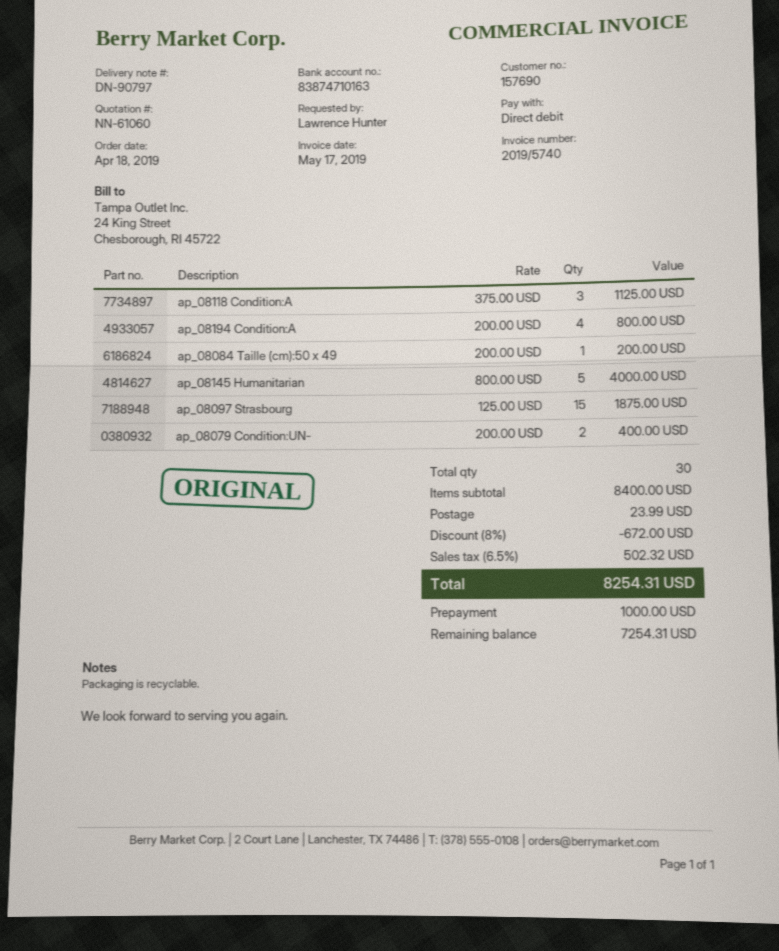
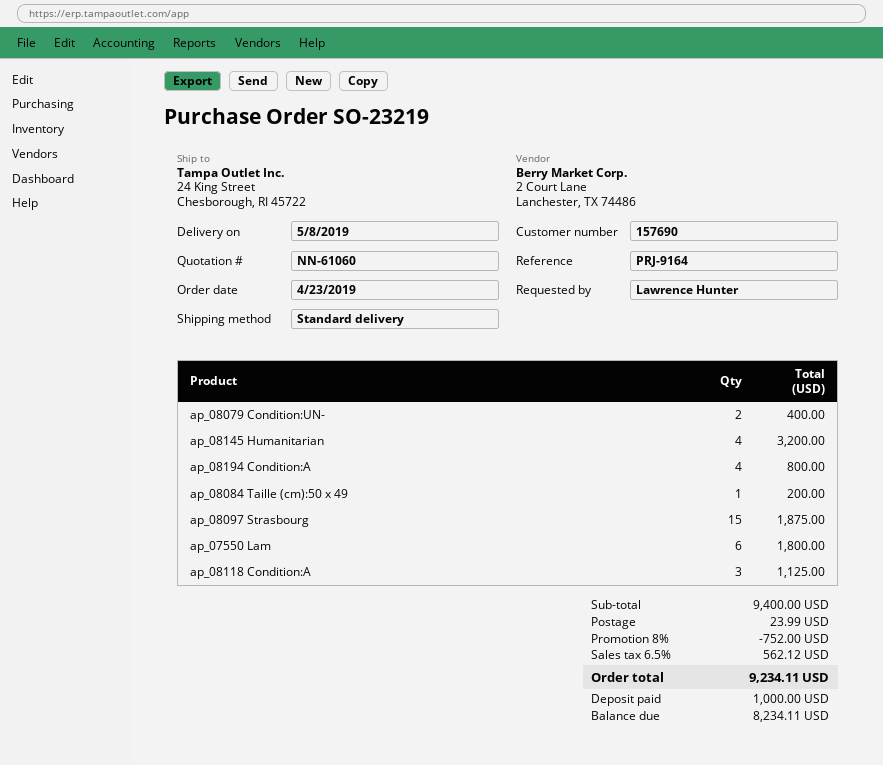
order date: 2019-04-18 -> 2019-04-23
ap_08145 Humanitarian: 5 for 4000.00 -> 4 for 3200.00
ap_07550 Lam: none -> 6 for 1800.00
subtotal: 8400.00 -> 9400.00
discount: 8% = 672.00 -> 8% = 752.00
tax: 6.5% = 502.32 -> 6.5% = 562.12
total: 8254.31 -> 9234.11
balance: 7254.31 -> 8234.11

